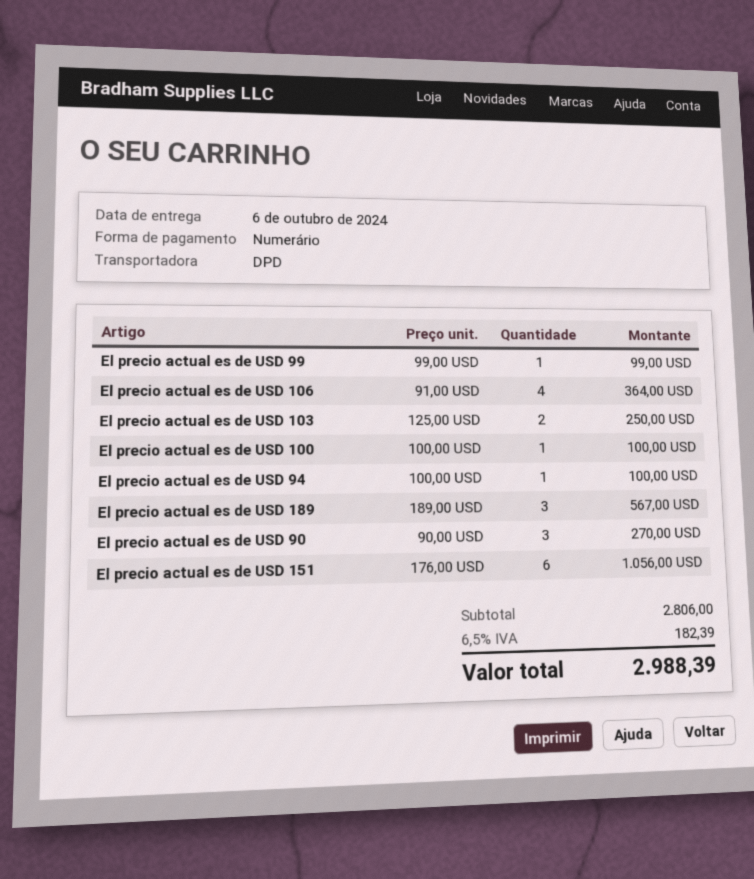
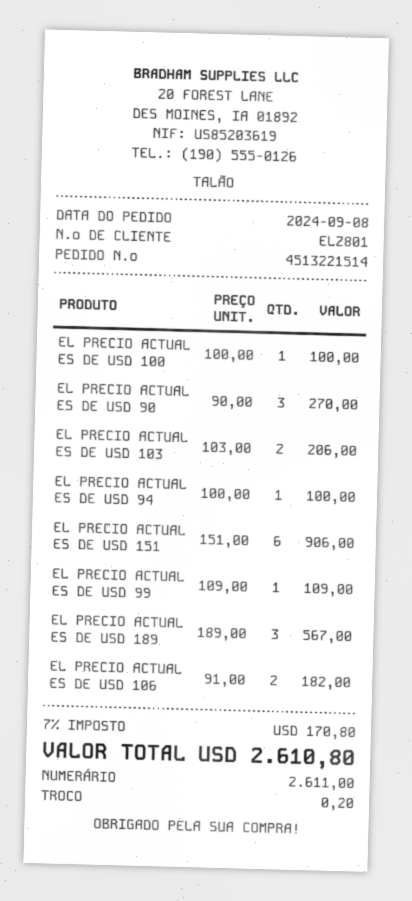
El precio actual es de USD 99: 1 x 99.00 = 99.00 -> 1 x 109.00 = 109.00
El precio actual es de USD 106: 4 x 91.00 = 364.00 -> 2 x 91.00 = 182.00
El precio actual es de USD 103: 2 x 125.00 = 250.00 -> 2 x 103.00 = 206.00
El precio actual es de USD 151: 6 x 176.00 = 1056.00 -> 6 x 151.00 = 906.00
tax: 6.5% = 182.39 -> 7% = 170.80
total: 2988.39 -> 2610.80

